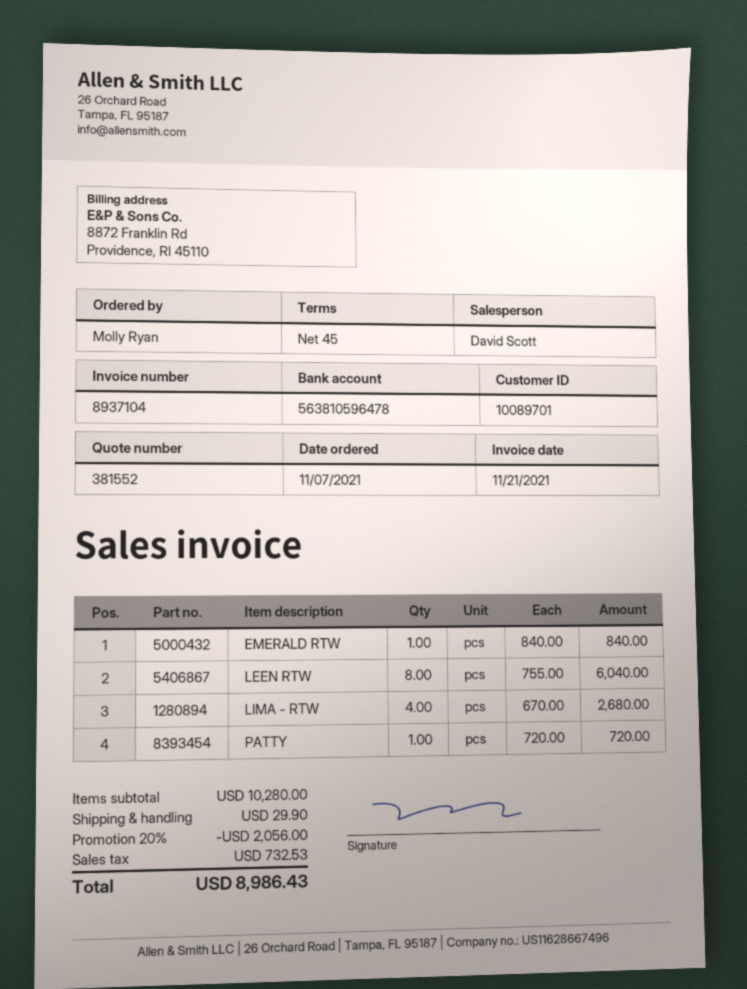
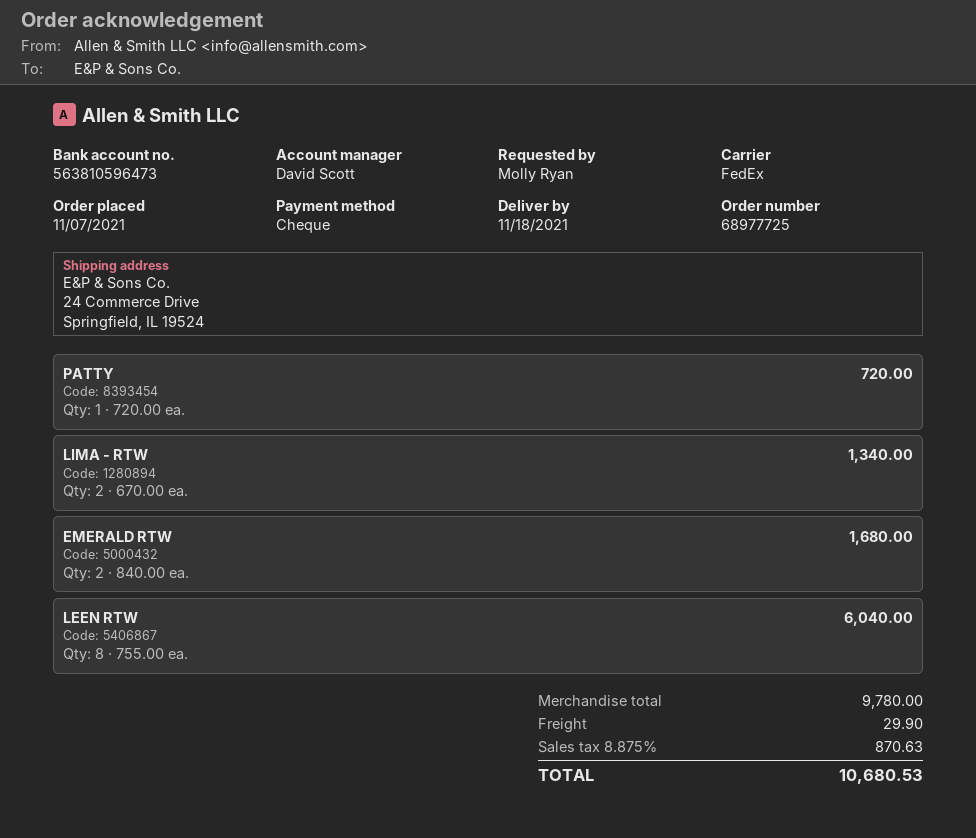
bank account: 563810596478 -> 563810596473
EMERALD RTW: 1 x 840.00 = 840.00 -> 2 x 840.00 = 1680.00
LIMA - RTW: 4 x 670.00 = 2680.00 -> 2 x 670.00 = 1340.00
subtotal: 10280.00 -> 9780.00
discount: 20% = 2056.00 -> none
tax: 732.53 -> 870.63
total: 8986.43 -> 10680.53

